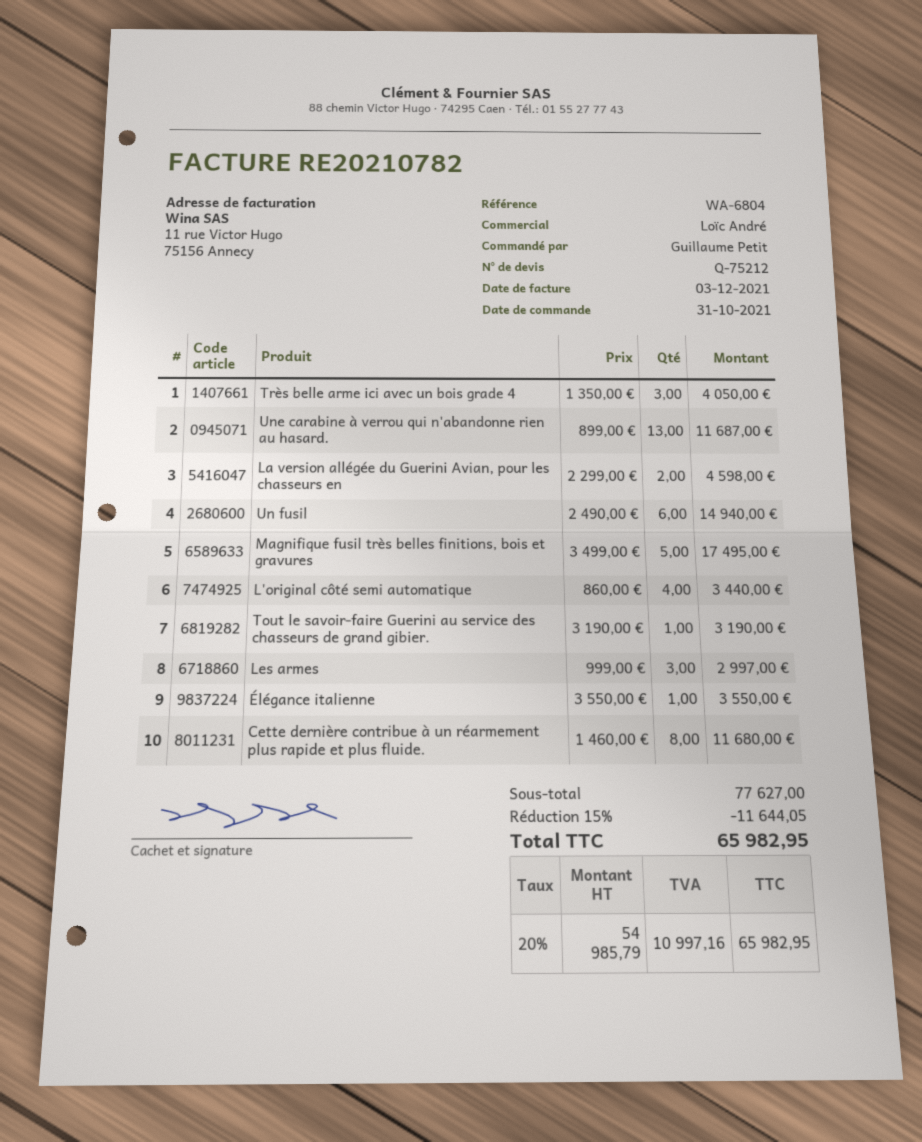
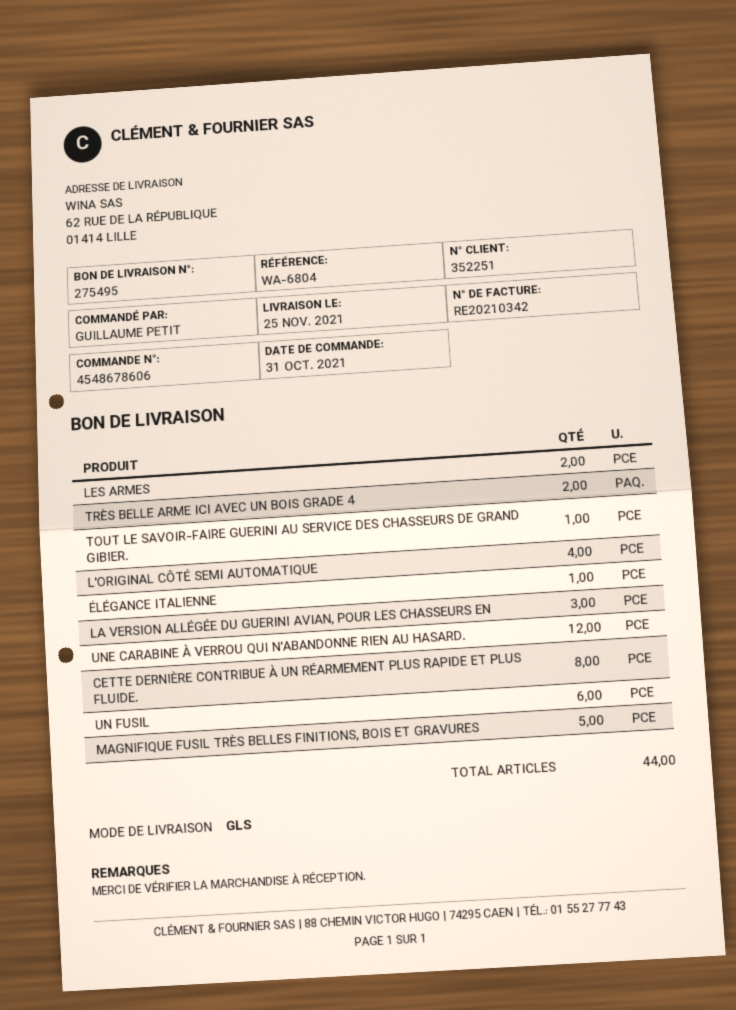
invoice number: RE20210782 -> RE20210342
Très belle arme ici avec un bois grade 4: 3 -> 2
Une carabine à verrou qui n'abandonne rien au hasard.: 13 -> 12
La version allégée du Guerini Avian, pour les chasseurs en: 2 -> 3
Les armes: 3 -> 2

